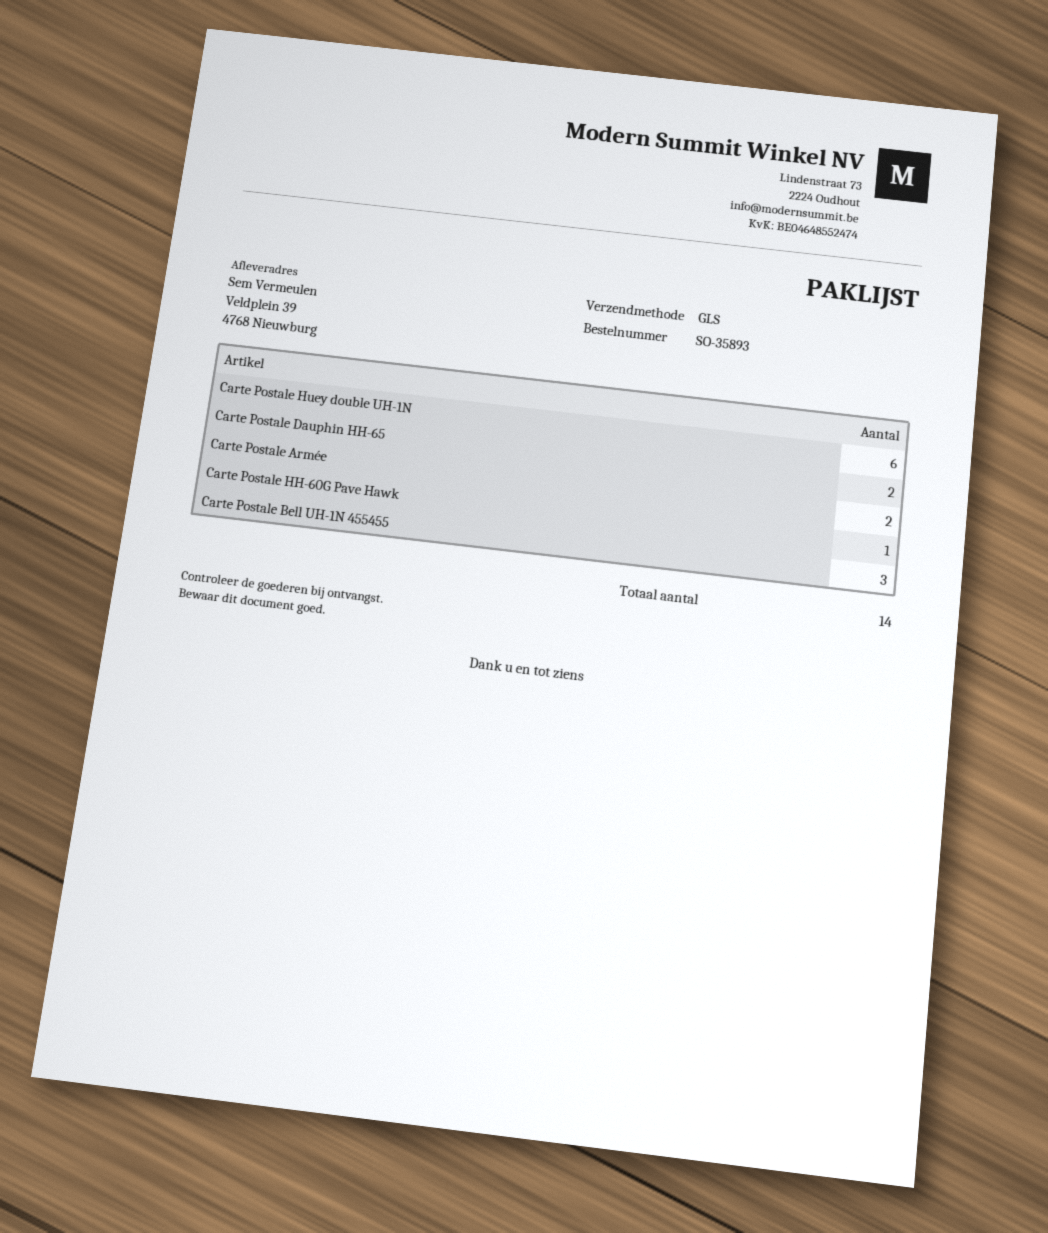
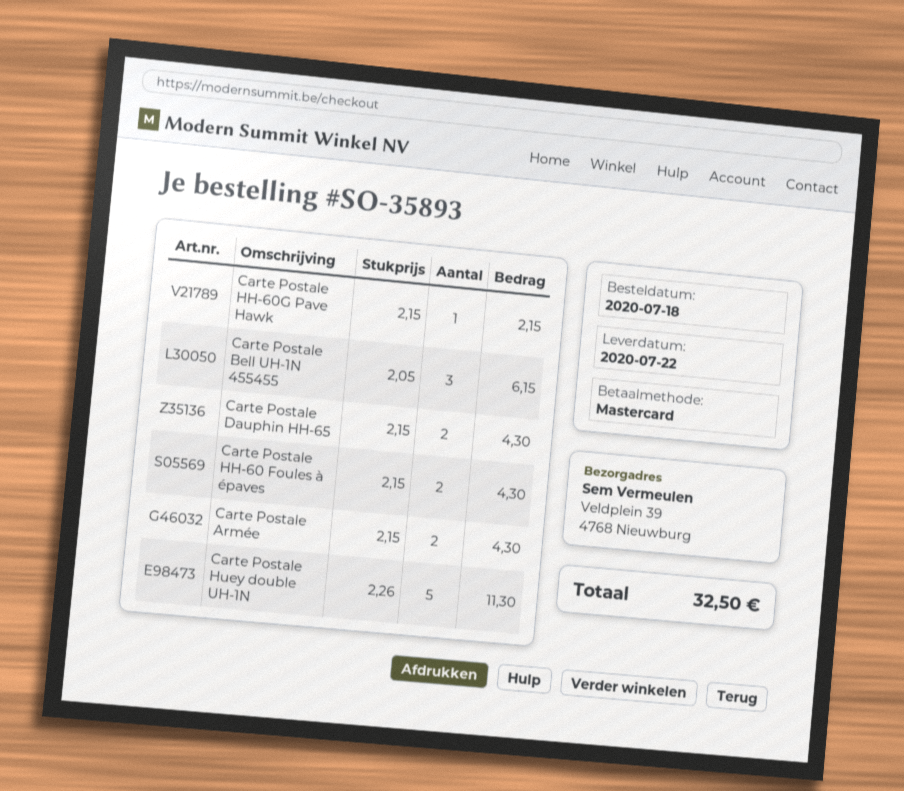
Carte Postale Huey double UH-1N: 6 -> 5
Carte Postale HH-60 Foules à épaves: none -> 2

